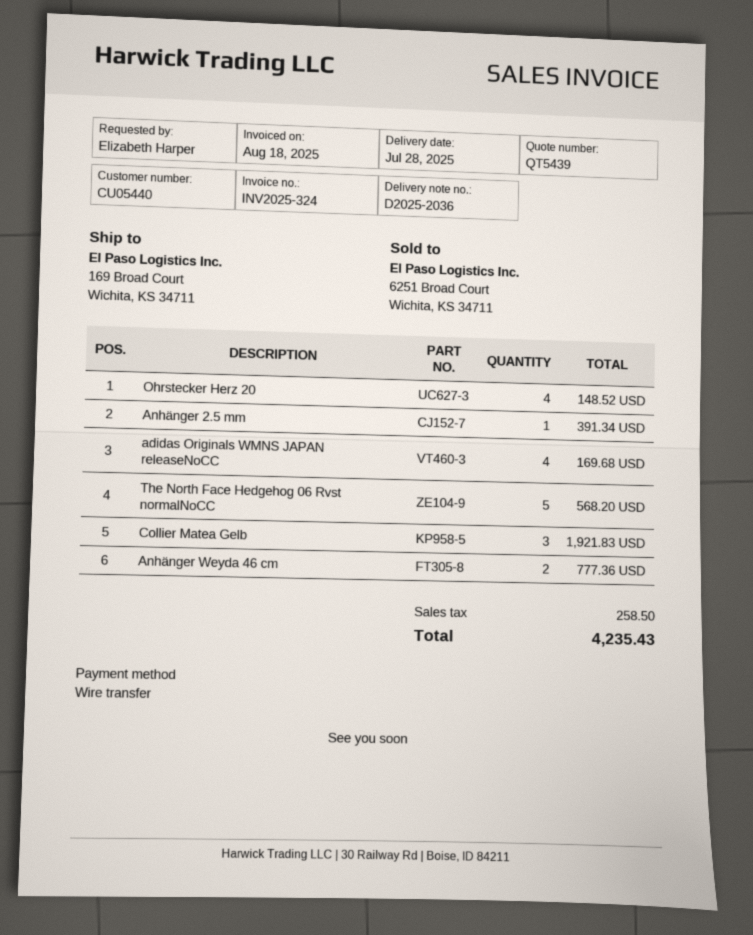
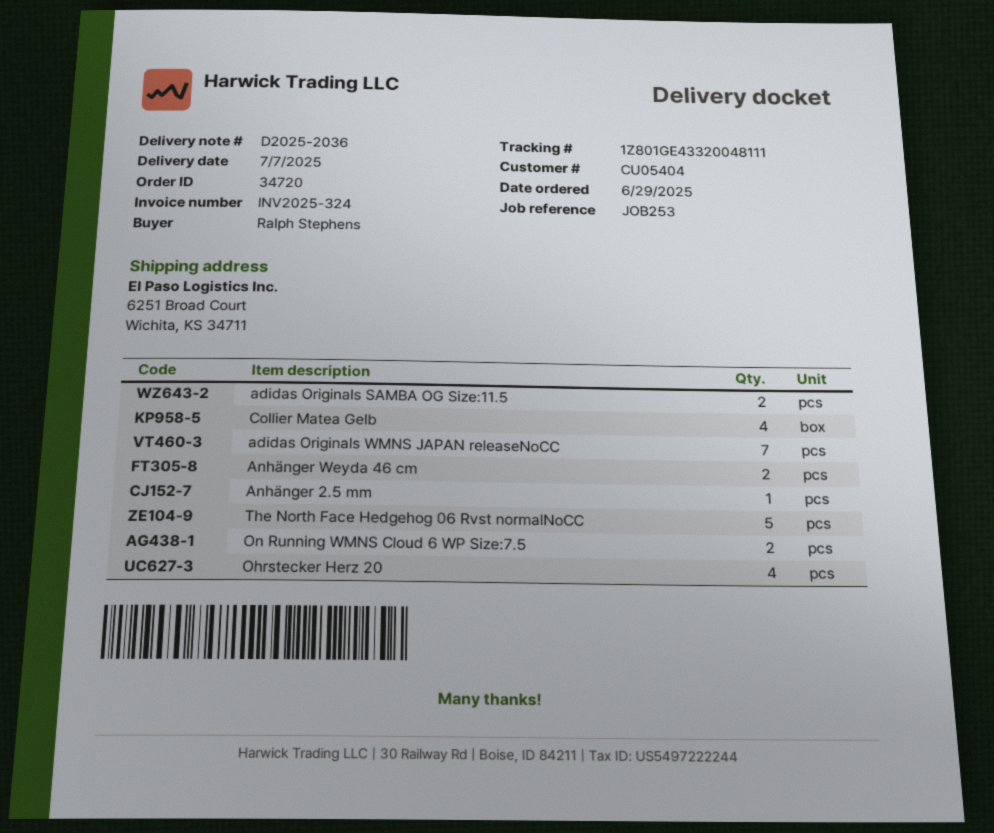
delivery date: 2025-07-28 -> 2025-07-07
customer number: CU05440 -> CU05404
ordered by: Elizabeth Harper -> Ralph Stephens
ship to: 169 Broad Court, Wichita, KS 34711 -> 6251 Broad Court, Wichita, KS 34711
adidas Originals WMNS JAPAN releaseNoCC: 4 -> 7
Collier Matea Gelb: 3 -> 4
adidas Originals SAMBA OG Size:11.5: none -> 2
On Running WMNS Cloud 6 WP Size:7.5: none -> 2

